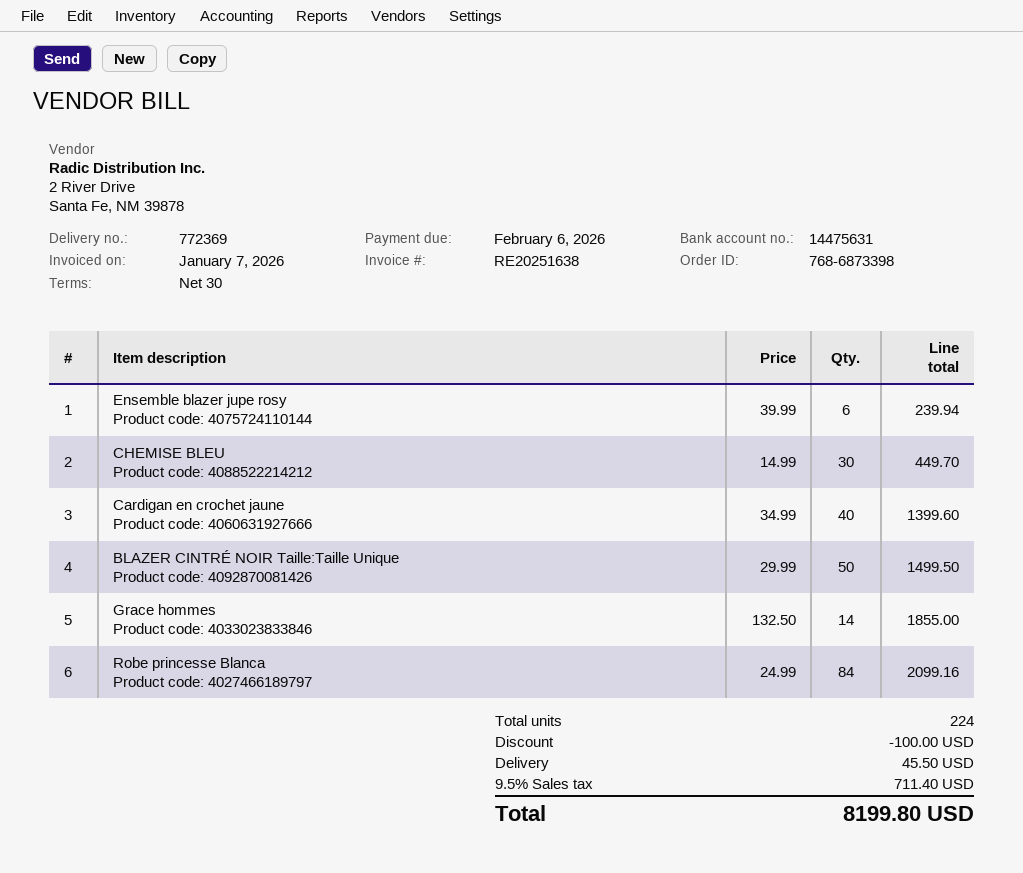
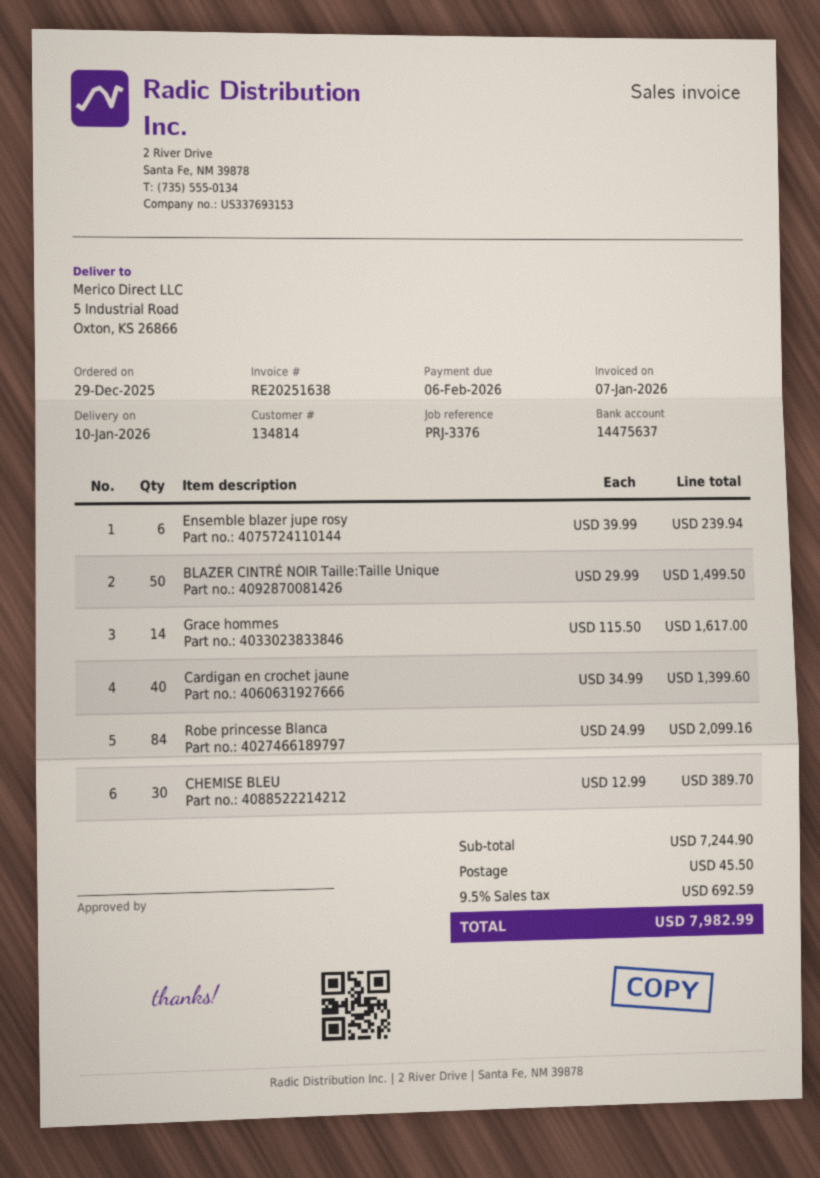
bank account: 14475631 -> 14475637
CHEMISE BLEU: 30 x 14.99 = 449.70 -> 30 x 12.99 = 389.70
Grace hommes: 14 x 132.50 = 1855.00 -> 14 x 115.50 = 1617.00
discount: 100.00 -> none
tax: 9.5% = 711.40 -> 9.5% = 692.59
total: 8199.80 -> 7982.99

